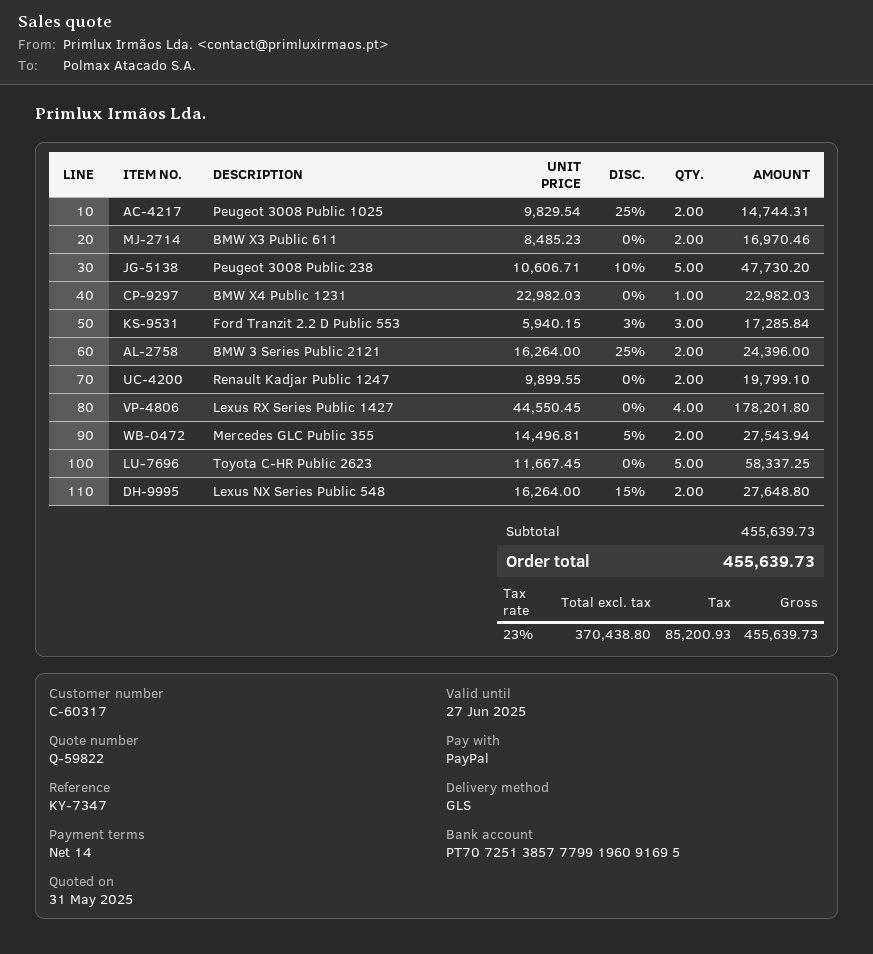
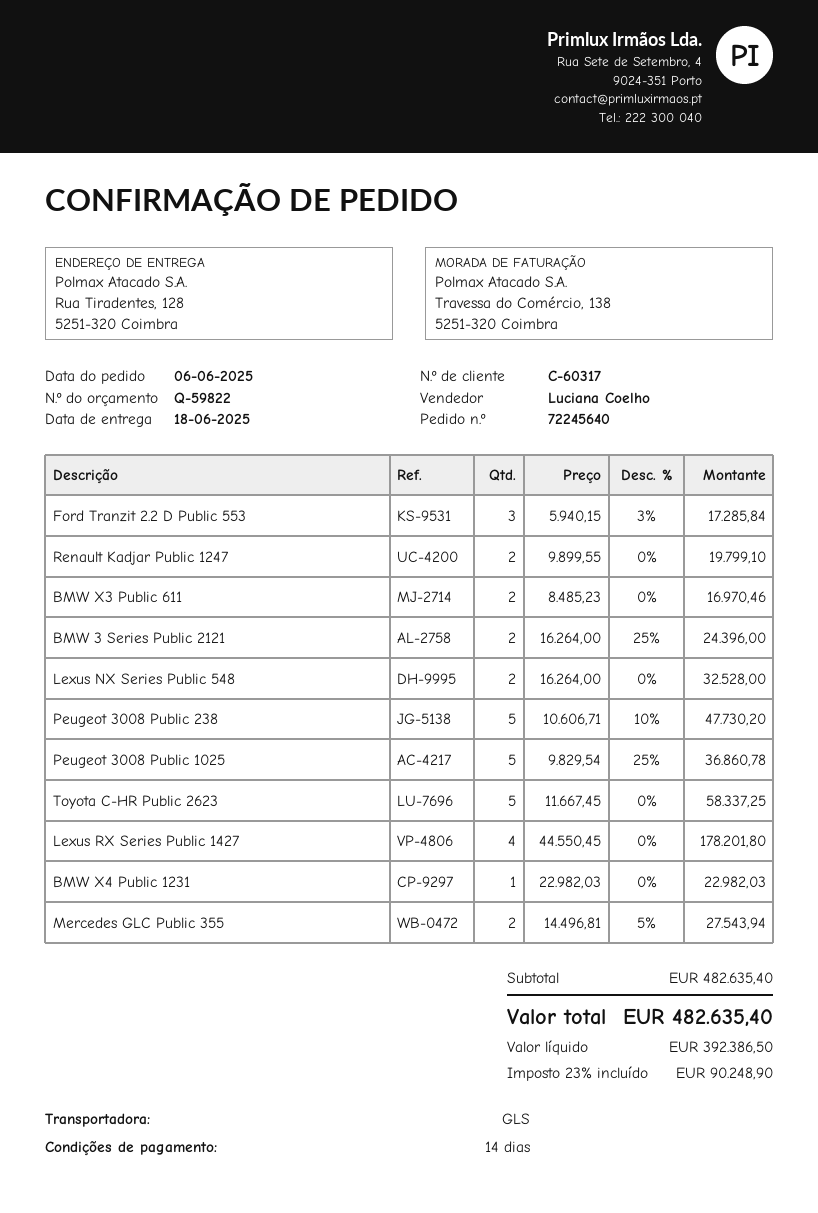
Peugeot 3008 Public 1025: 2 x 9829.54 - 25% = 14744.31 -> 5 x 9829.54 - 25% = 36860.78
Lexus NX Series Public 548: 2 x 16264.00 - 15% = 27648.80 -> 2 x 16264.00 = 32528.00
subtotal: 455639.73 -> 482635.40
net: 370438.80 -> 392386.50
tax: 23% = 85200.93 -> 23% = 90248.90
total: 455639.73 -> 482635.40

